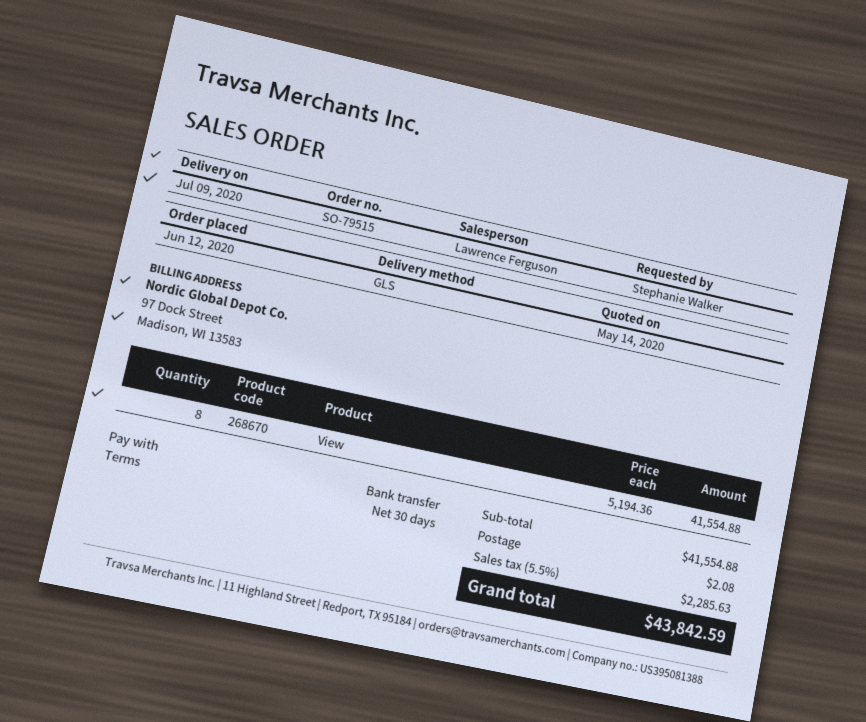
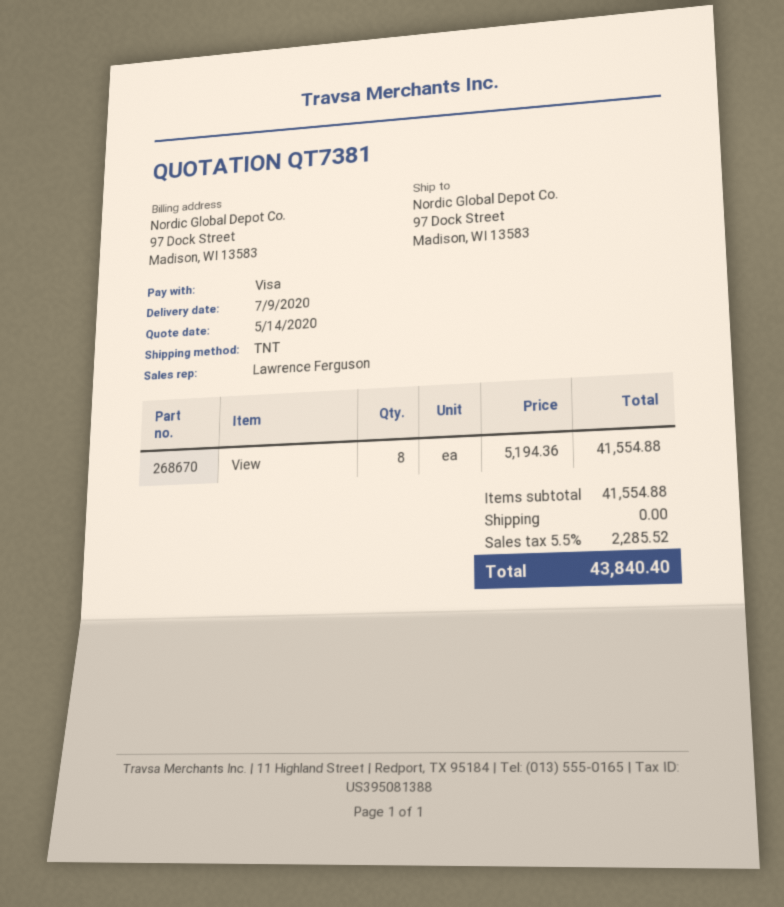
payment method: bank transfer -> Visa
shipping method: GLS -> TNT
shipping: 2.08 -> 0.00
tax: 5.5% = 2285.63 -> 5.5% = 2285.52
total: 43842.59 -> 43840.40

